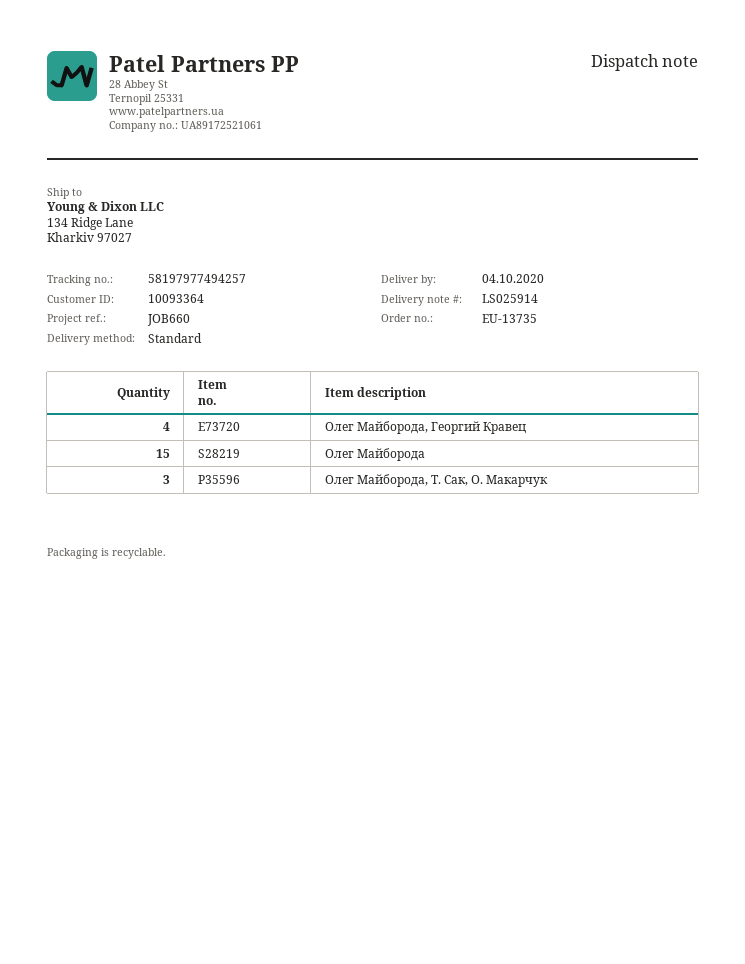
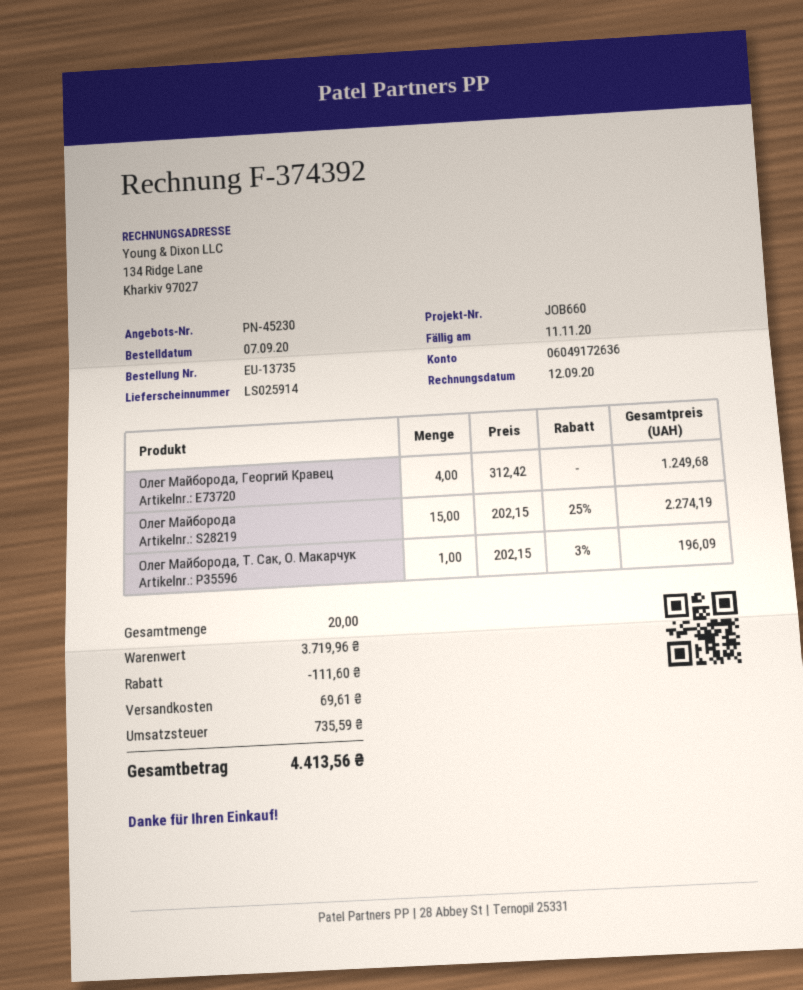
Олег Майборода, Т. Сак, О. Макарчук: 3 -> 1

